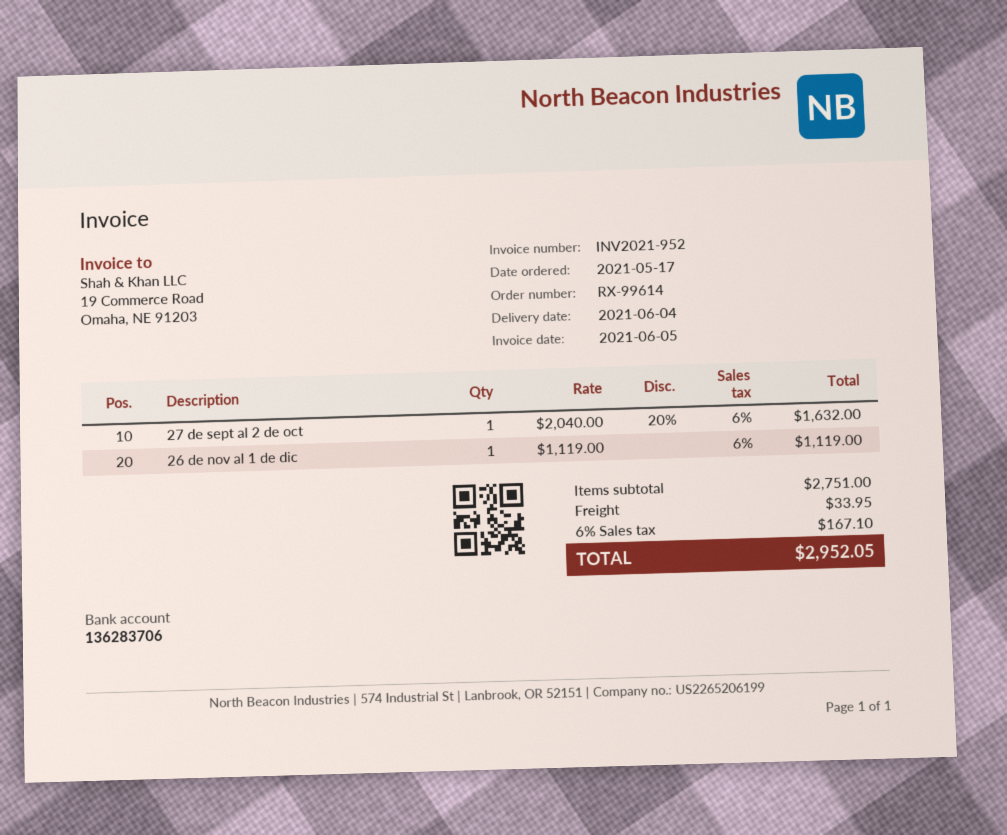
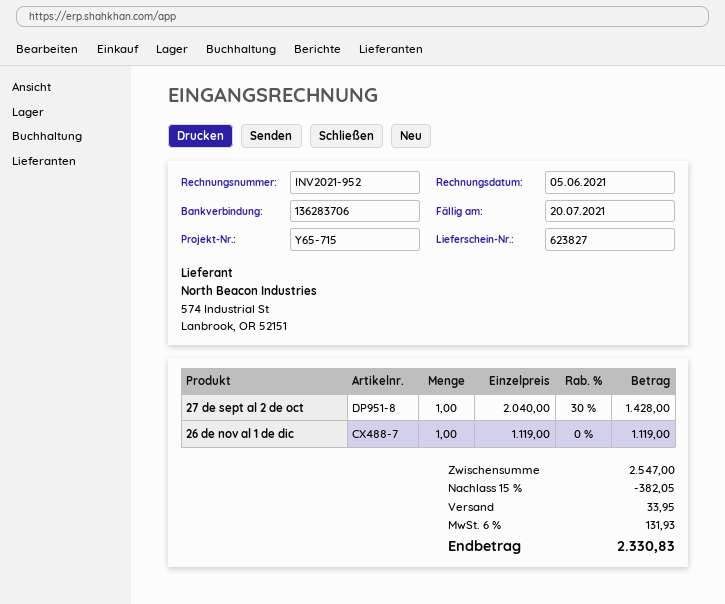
27 de sept al 2 de oct: 1 x 2040.00 - 20% = 1632.00 -> 1 x 2040.00 - 30% = 1428.00
subtotal: 2751.00 -> 2547.00
discount: none -> 15% = 382.05
tax: 6% = 167.10 -> 6% = 131.93
total: 2952.05 -> 2330.83

